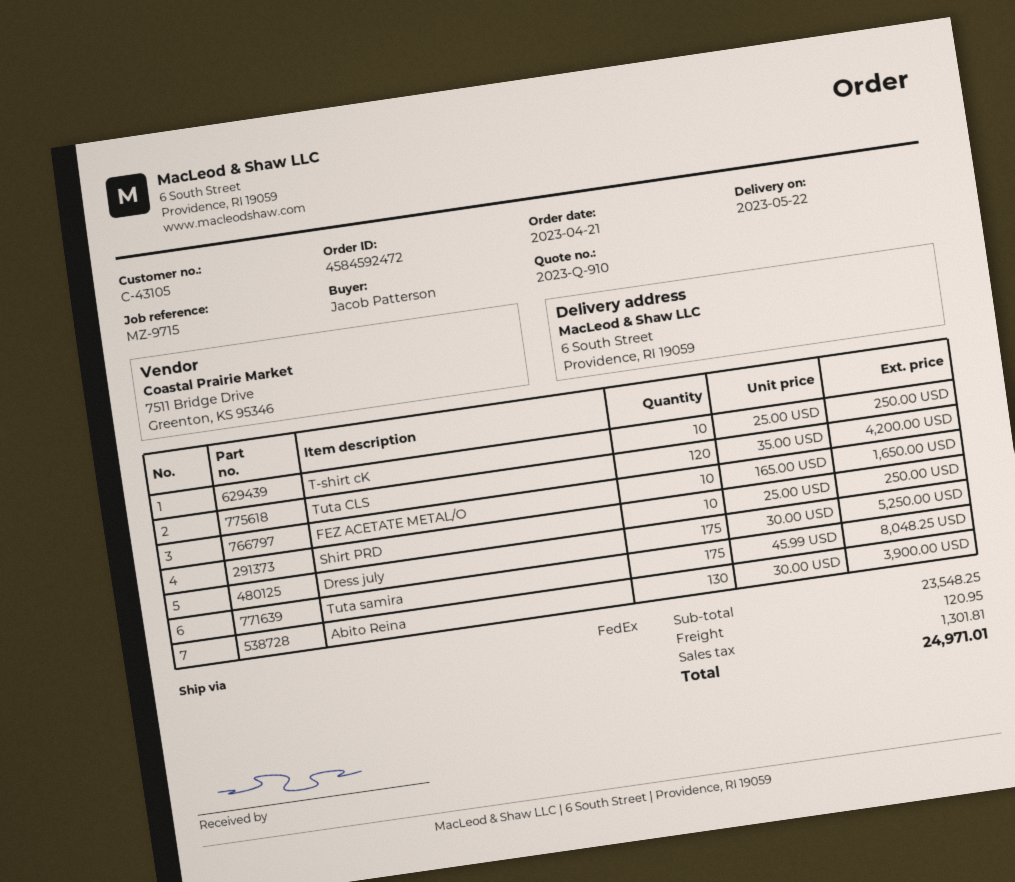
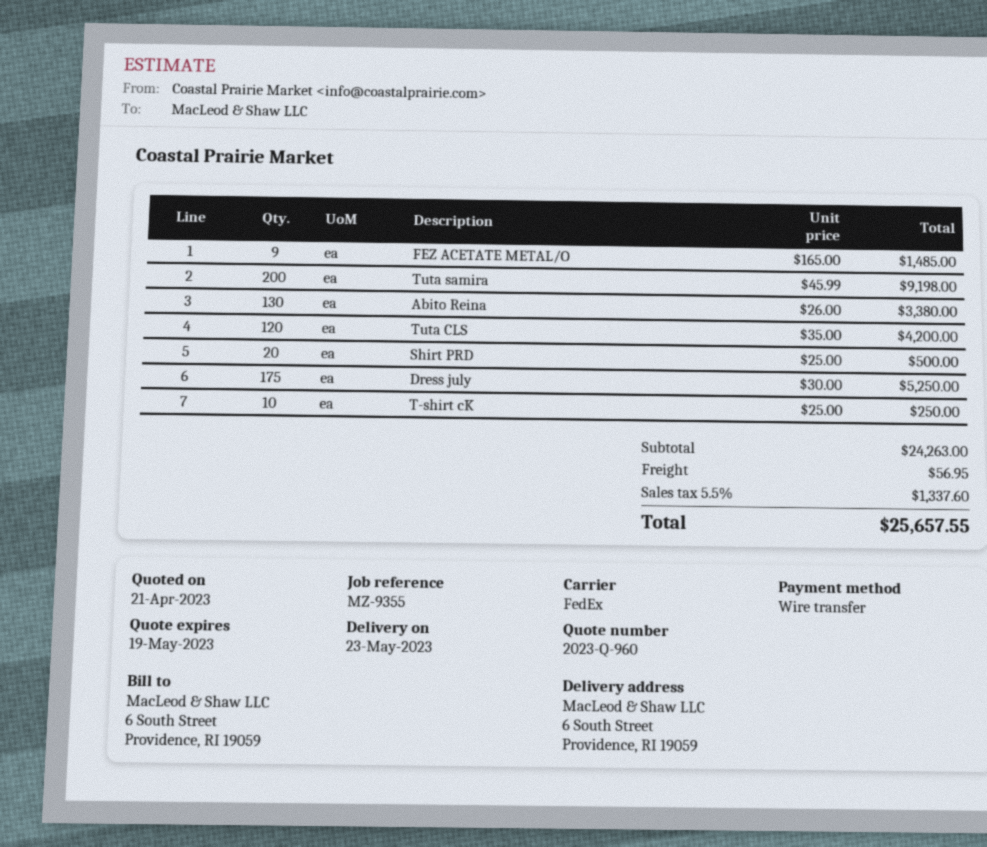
quote number: 2023-Q-910 -> 2023-Q-960
delivery date: 2023-05-22 -> 2023-05-23
reference: MZ-9715 -> MZ-9355
FEZ ACETATE METAL/O: 10 x 165.00 = 1650.00 -> 9 x 165.00 = 1485.00
Shirt PRD: 10 x 25.00 = 250.00 -> 20 x 25.00 = 500.00
Tuta samira: 175 x 45.99 = 8048.25 -> 200 x 45.99 = 9198.00
Abito Reina: 130 x 30.00 = 3900.00 -> 130 x 26.00 = 3380.00
subtotal: 23548.25 -> 24263.00
shipping: 120.95 -> 56.95
tax: 1301.81 -> 1337.60
total: 24971.01 -> 25657.55

